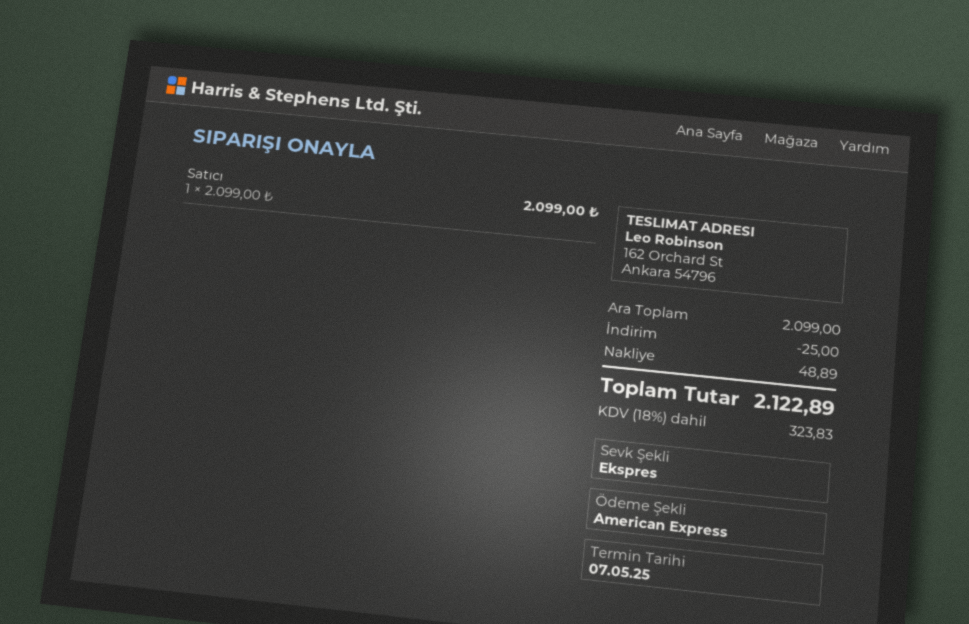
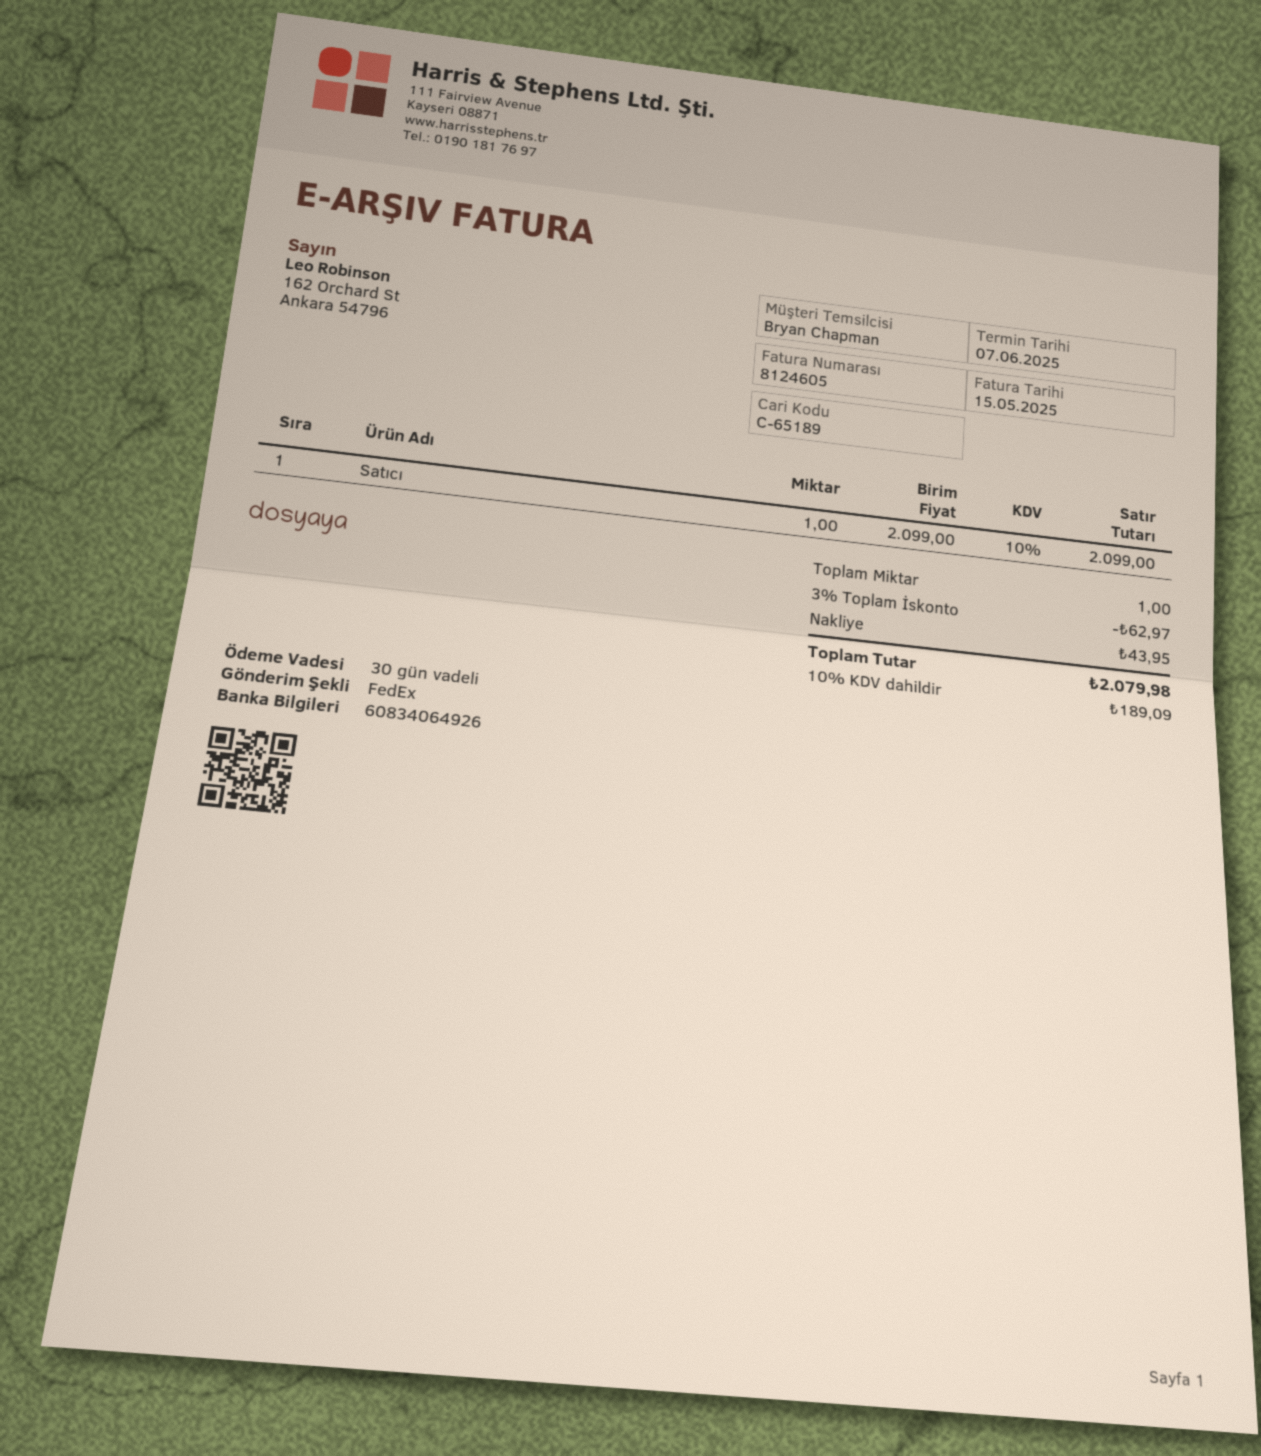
delivery date: 2025-05-07 -> 2025-06-07
shipping method: express -> FedEx
discount: 25.00 -> 62.97
shipping: 48.89 -> 43.95
tax: 18% = 323.83 -> 10% = 189.09
total: 2122.89 -> 2079.98

